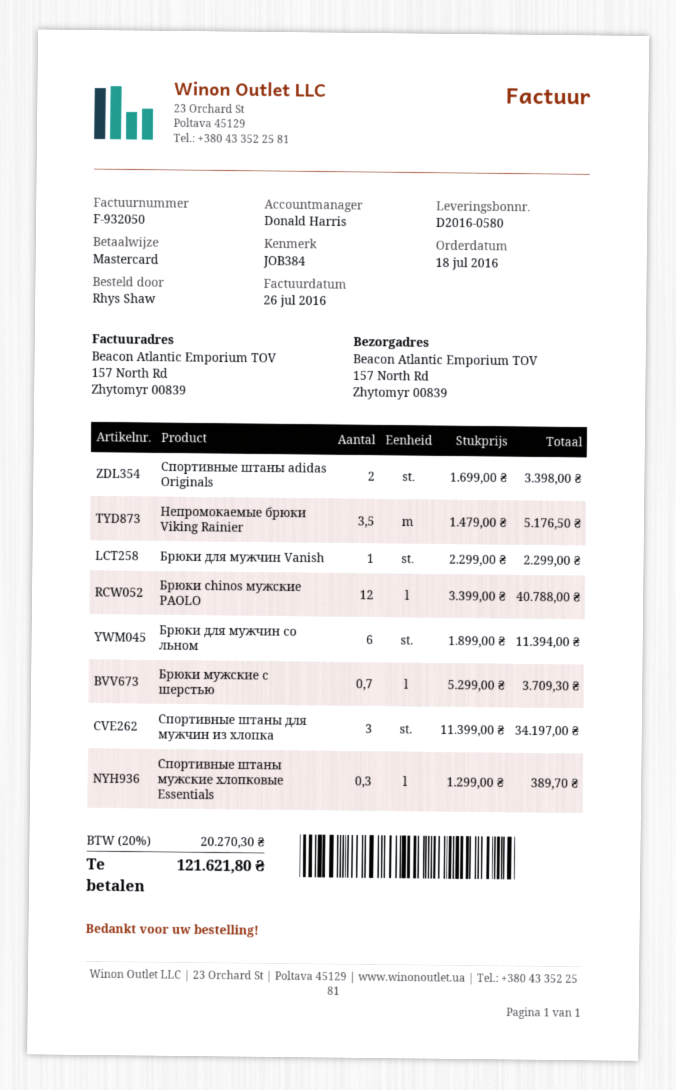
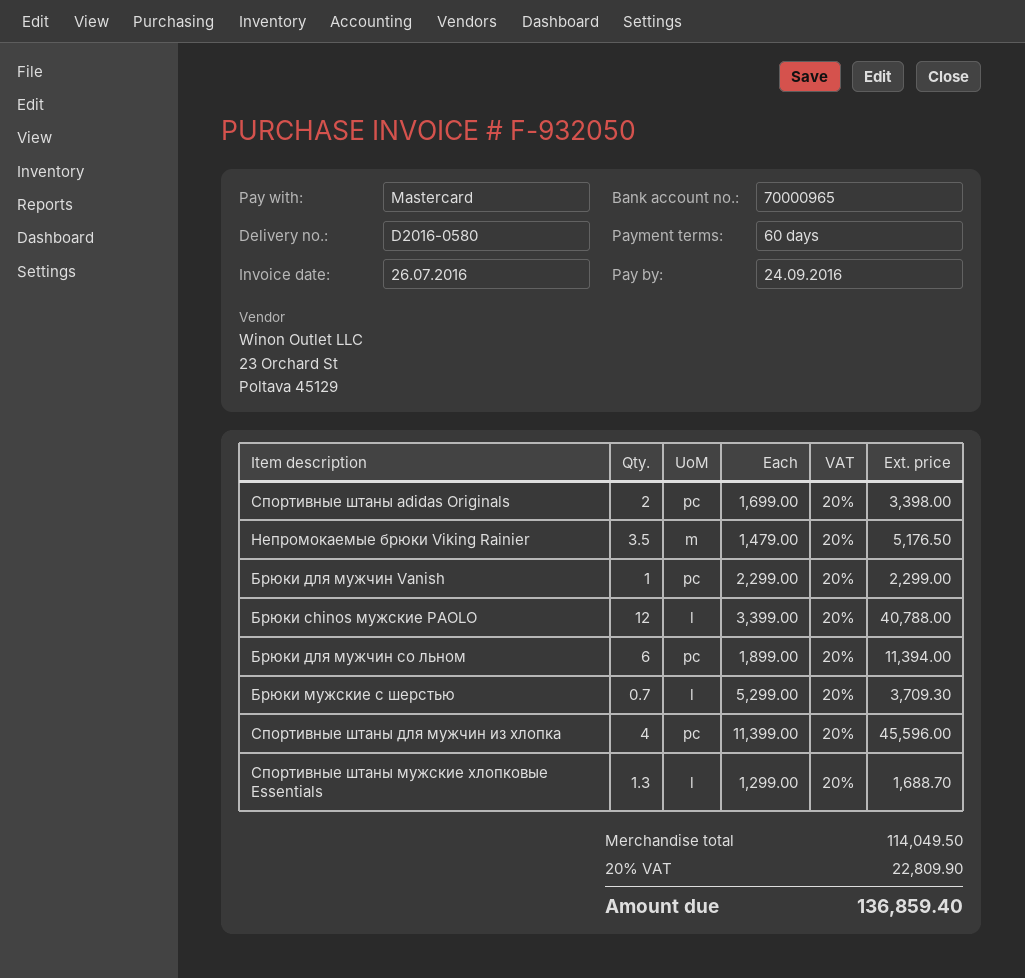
Спортивные штаны для мужчин из хлопка: 3 x 11399.00 = 34197.00 -> 4 x 11399.00 = 45596.00
Спортивные штаны мужские хлопковые Essentials: 0.3 x 1299.00 = 389.70 -> 1.3 x 1299.00 = 1688.70
tax: 20% = 20270.30 -> 20% = 22809.90
total: 121621.80 -> 136859.40

